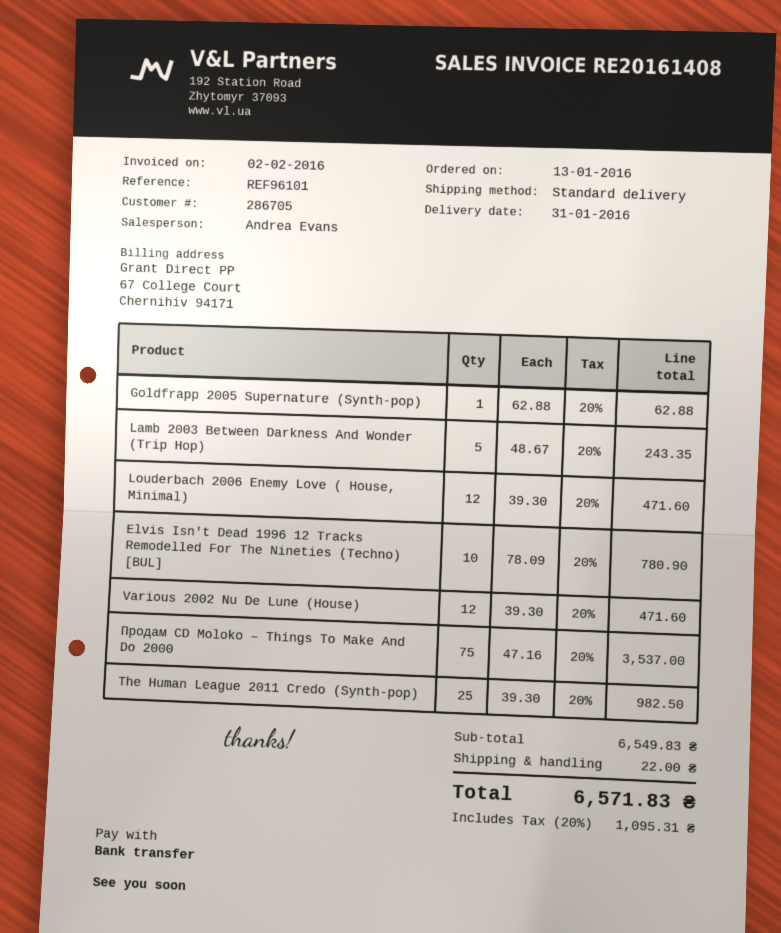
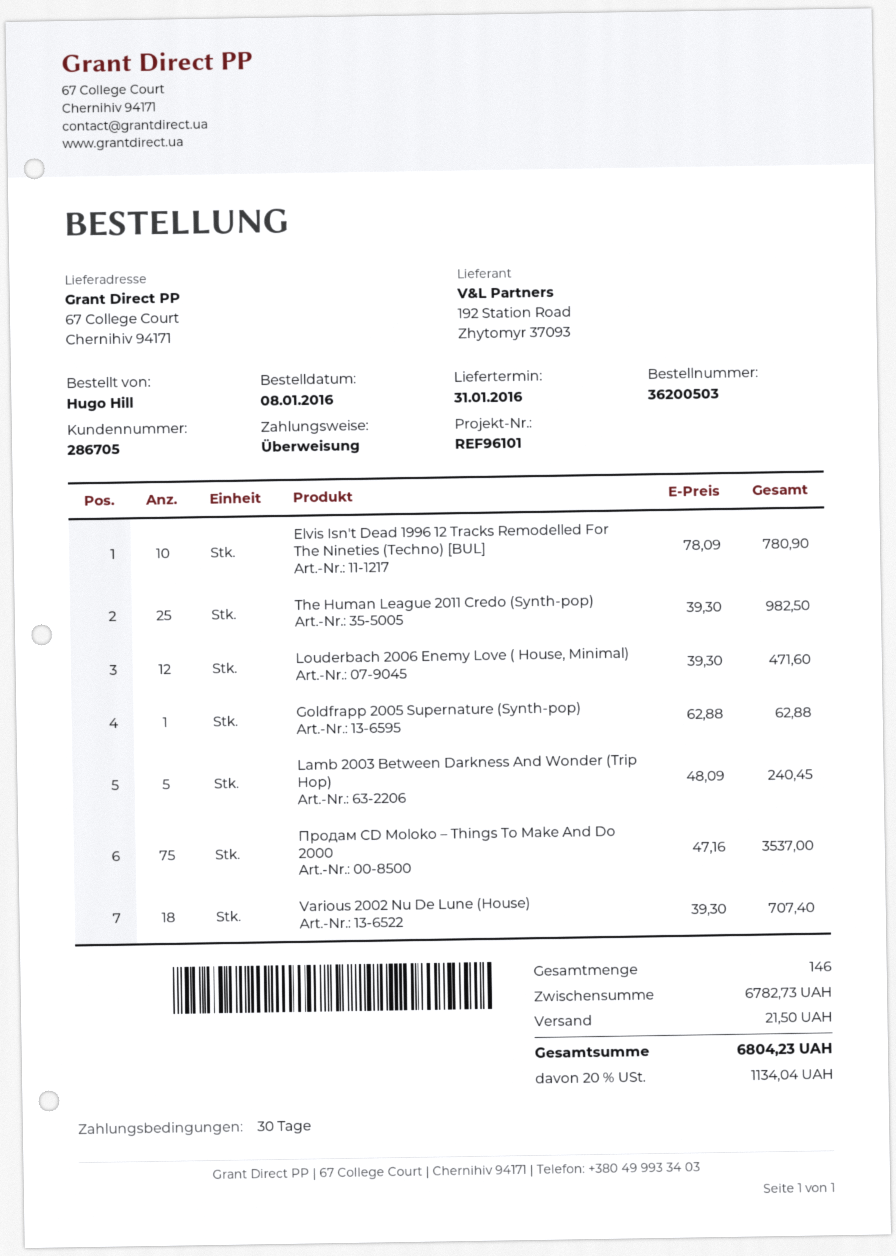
order date: 2016-01-13 -> 2016-01-08
Lamb 2003 Between Darkness And Wonder (Trip Hop): 5 x 48.67 = 243.35 -> 5 x 48.09 = 240.45
Various 2002 Nu De Lune (House): 12 x 39.30 = 471.60 -> 18 x 39.30 = 707.40
subtotal: 6549.83 -> 6782.73
shipping: 22.00 -> 21.50
tax: 20% = 1095.31 -> 20% = 1134.04
total: 6571.83 -> 6804.23

